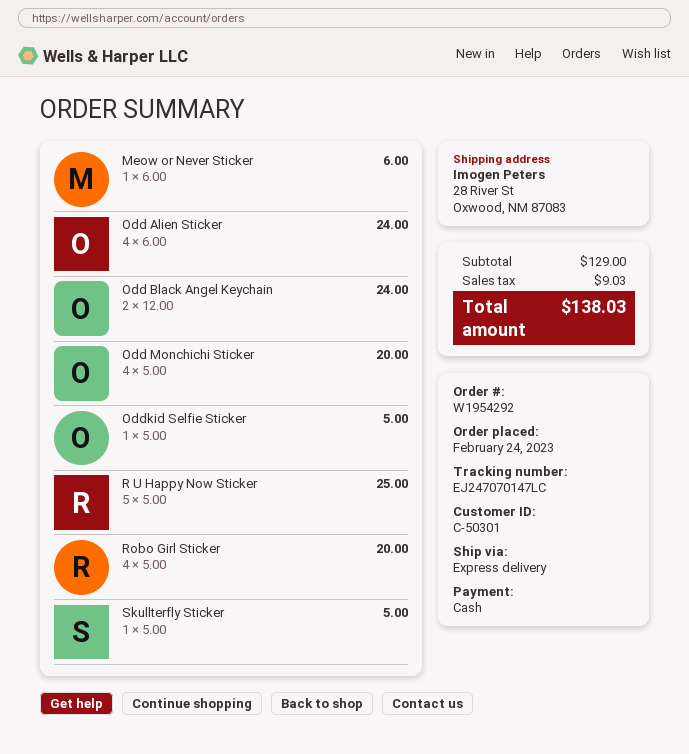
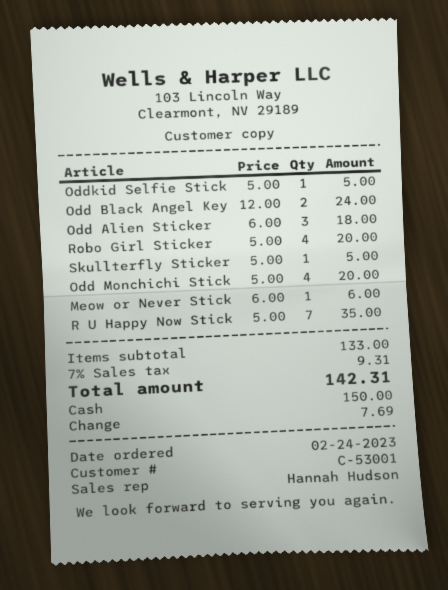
customer number: C-50301 -> C-53001
Odd Alien Sticker: 4 x 6.00 = 24.00 -> 3 x 6.00 = 18.00
R U Happy Now Sticker: 5 x 5.00 = 25.00 -> 7 x 5.00 = 35.00
subtotal: 129.00 -> 133.00
tax: 9.03 -> 9.31
total: 138.03 -> 142.31

